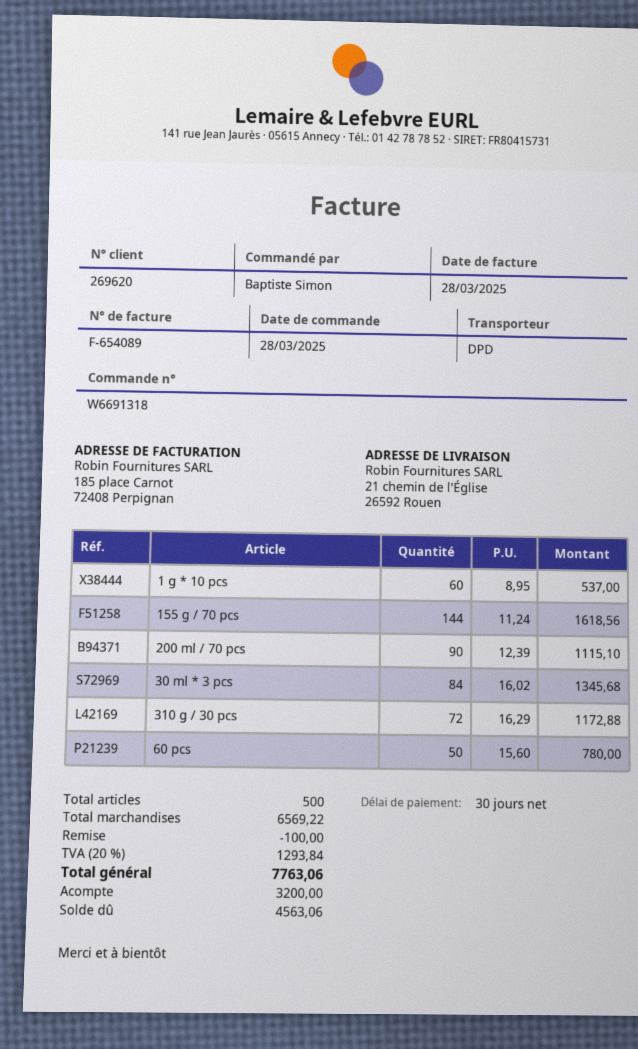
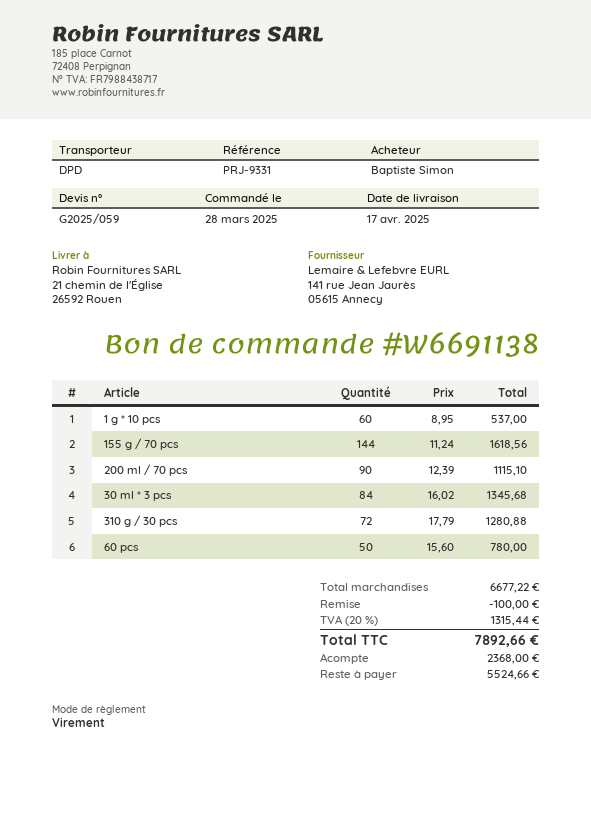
order number: W6691318 -> W6691138
310 g / 30 pcs: 72 x 16.29 = 1172.88 -> 72 x 17.79 = 1280.88
subtotal: 6569.22 -> 6677.22
tax: 20% = 1293.84 -> 20% = 1315.44
total: 7763.06 -> 7892.66
deposit: 3200.00 -> 2368.00
balance: 4563.06 -> 5524.66

